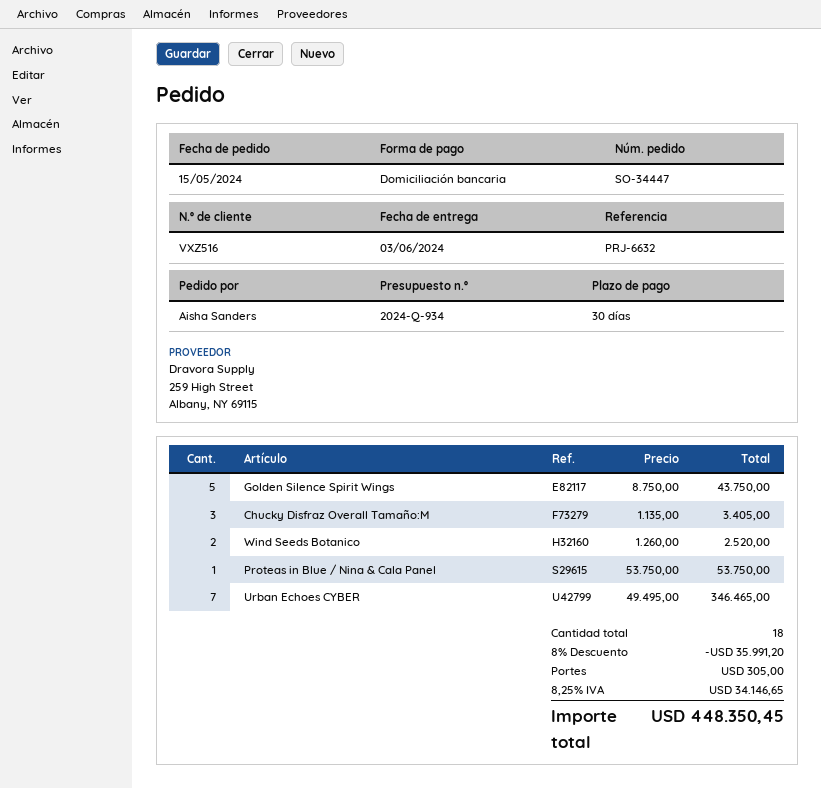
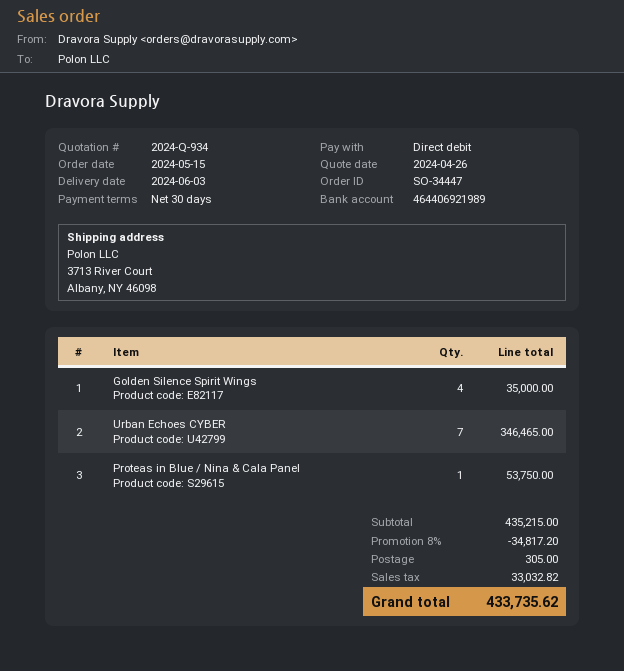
Golden Silence Spirit Wings: 5 for 43750.00 -> 4 for 35000.00
Chucky Disfraz Overall Tamaño:M: 3 for 3405.00 -> none
Wind Seeds Botanico: 2 for 2520.00 -> none
discount: 8% = 35991.20 -> 8% = 34817.20
tax: 34146.65 -> 33032.82
total: 448350.45 -> 433735.62

